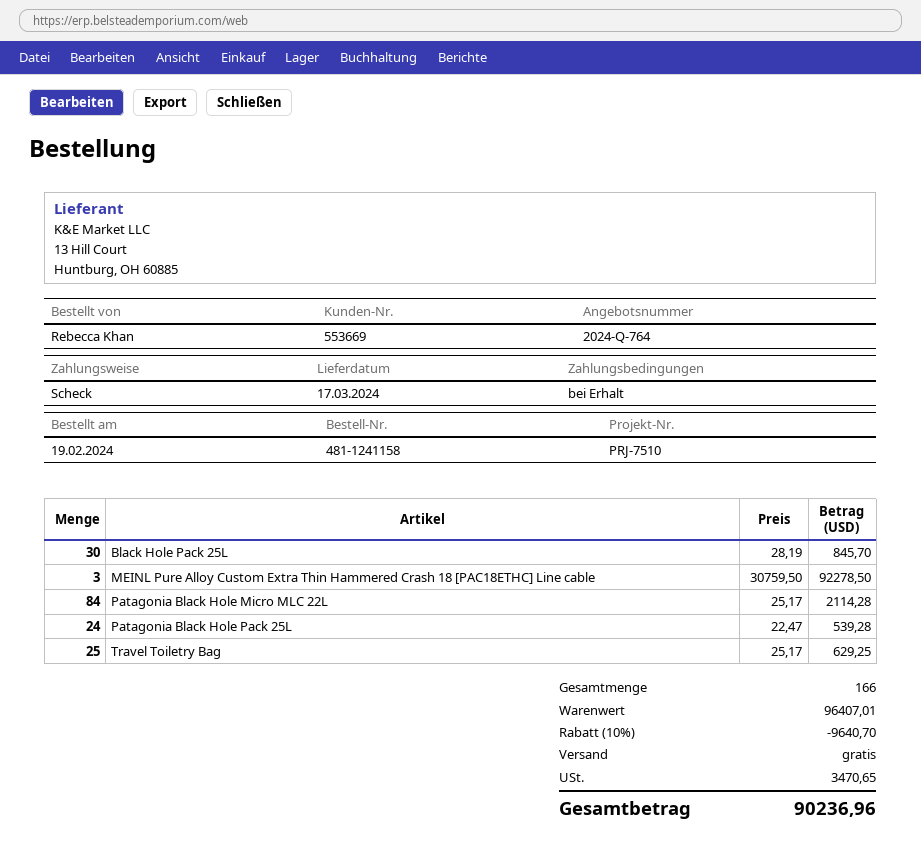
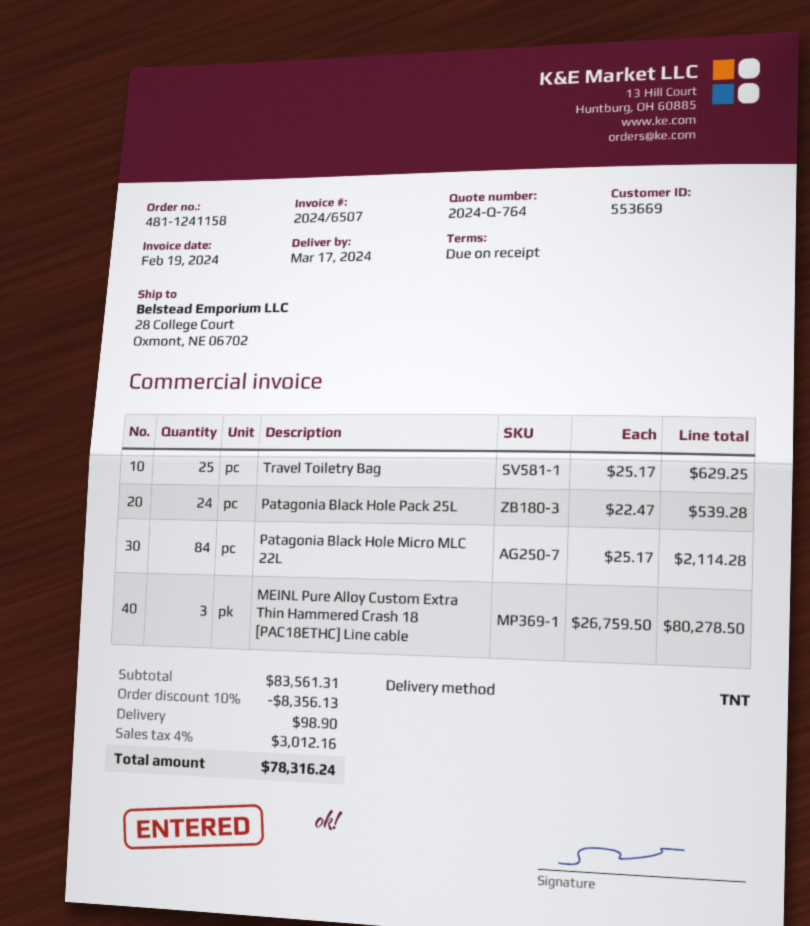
Black Hole Pack 25L: 30 x 28.19 = 845.70 -> none
MEINL Pure Alloy Custom Extra Thin Hammered Crash 18 [PAC18ETHC] Line cable: 3 x 30759.50 = 92278.50 -> 3 x 26759.50 = 80278.50
subtotal: 96407.01 -> 83561.31
discount: 10% = 9640.70 -> 10% = 8356.13
shipping: 0.00 -> 98.90
tax: 3470.65 -> 3012.16
total: 90236.96 -> 78316.24

